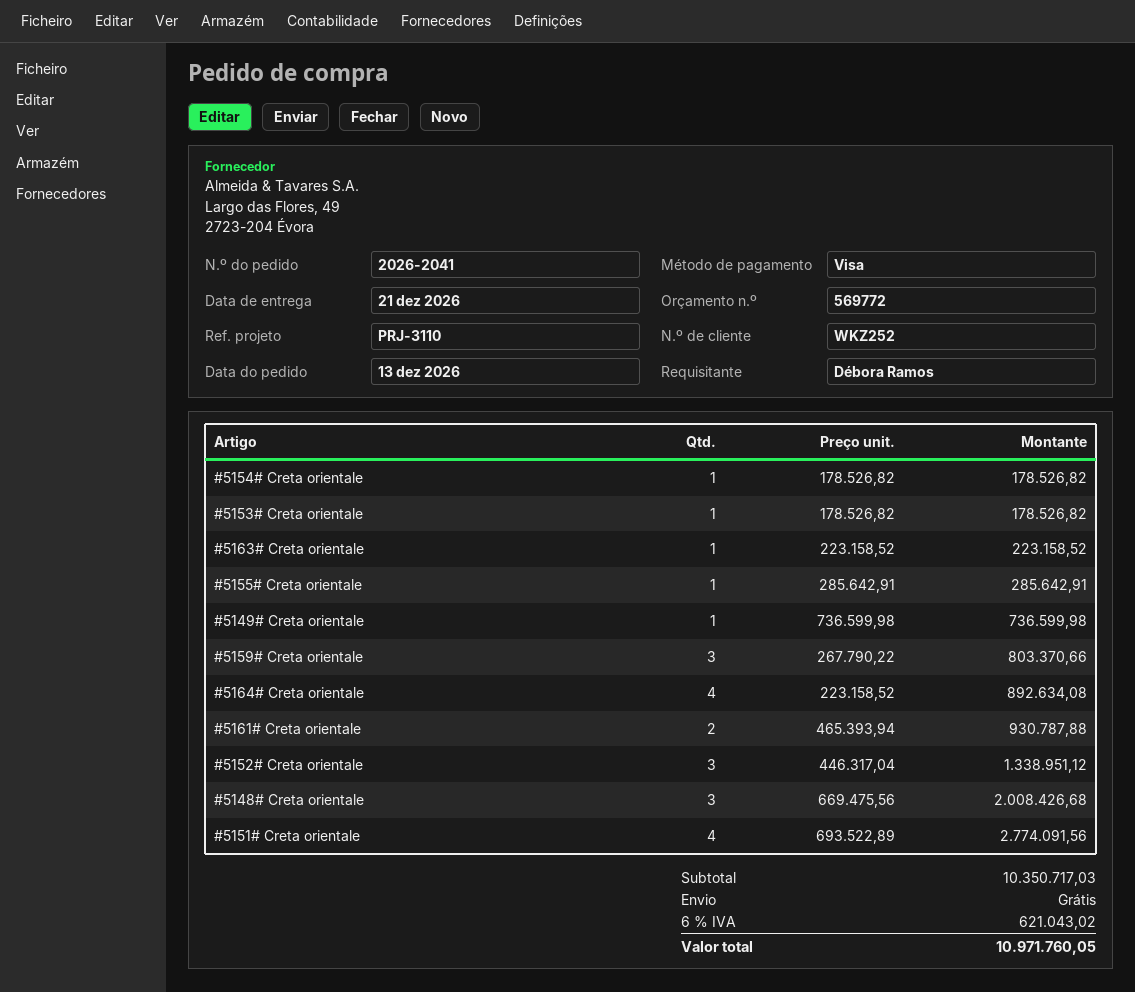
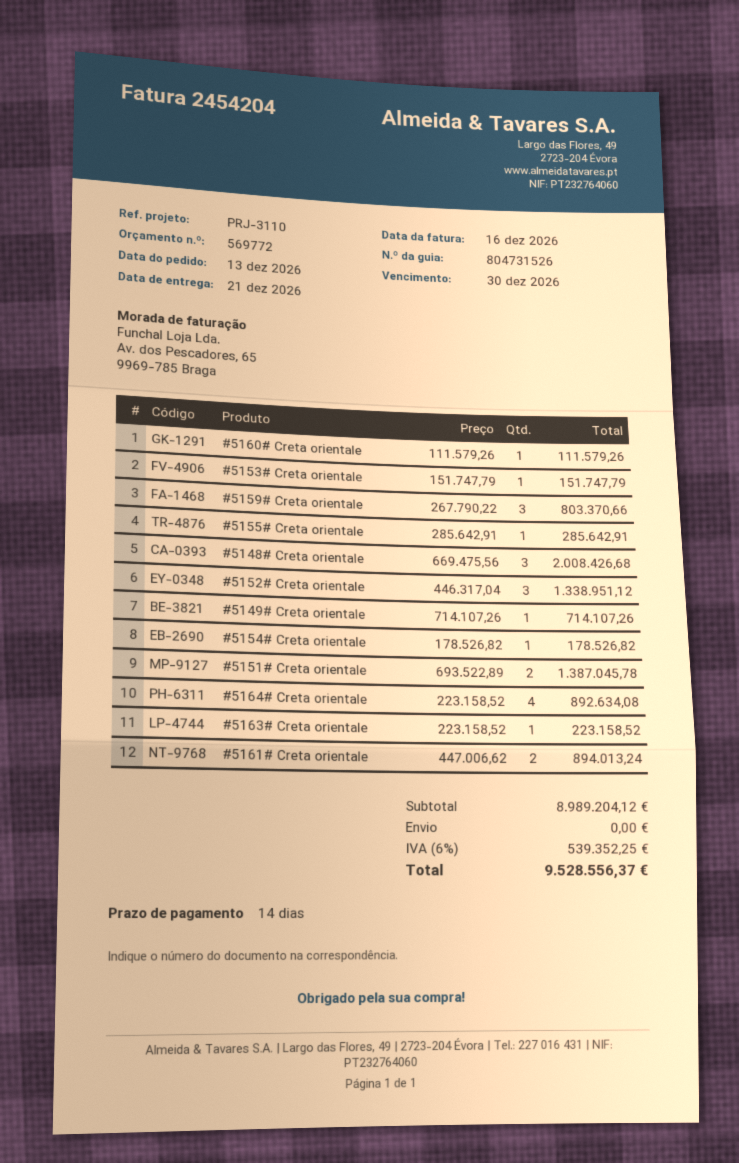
#5153# Creta orientale: 1 x 178526.82 = 178526.82 -> 1 x 151747.79 = 151747.79
#5149# Creta orientale: 1 x 736599.98 = 736599.98 -> 1 x 714107.26 = 714107.26
#5161# Creta orientale: 2 x 465393.94 = 930787.88 -> 2 x 447006.62 = 894013.24
#5151# Creta orientale: 4 x 693522.89 = 2774091.56 -> 2 x 693522.89 = 1387045.78
#5160# Creta orientale: none -> 1 x 111579.26 = 111579.26
subtotal: 10350717.03 -> 8989204.12
tax: 6% = 621043.02 -> 6% = 539352.25
total: 10971760.05 -> 9528556.37

